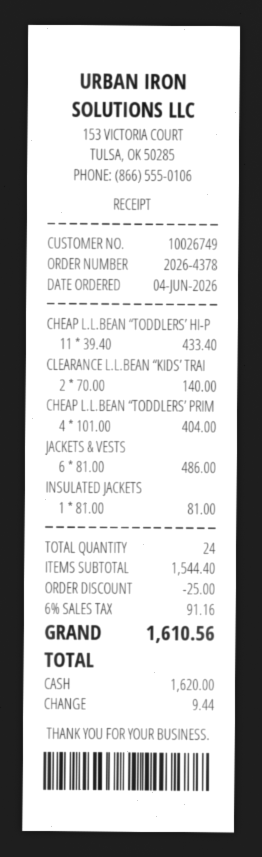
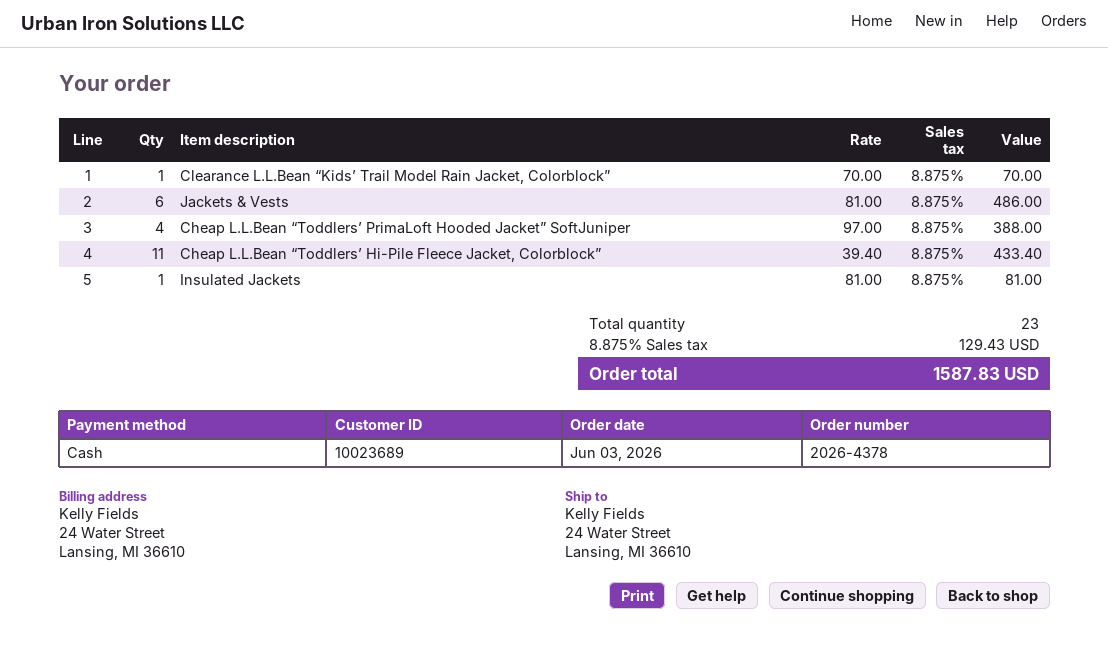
order date: 2026-06-04 -> 2026-06-03
customer number: 10026749 -> 10023689
CLEARANCE L.L.BEAN “KIDS’ TRAI: 2 x 70.00 = 140.00 -> 1 x 70.00 = 70.00
CHEAP L.L.BEAN “TODDLERS’ PRIM: 4 x 101.00 = 404.00 -> 4 x 97.00 = 388.00
total quantity: 24 -> 23
discount: 25.00 -> none
tax: 6% = 91.16 -> 8.875% = 129.43
total: 1610.56 -> 1587.83

